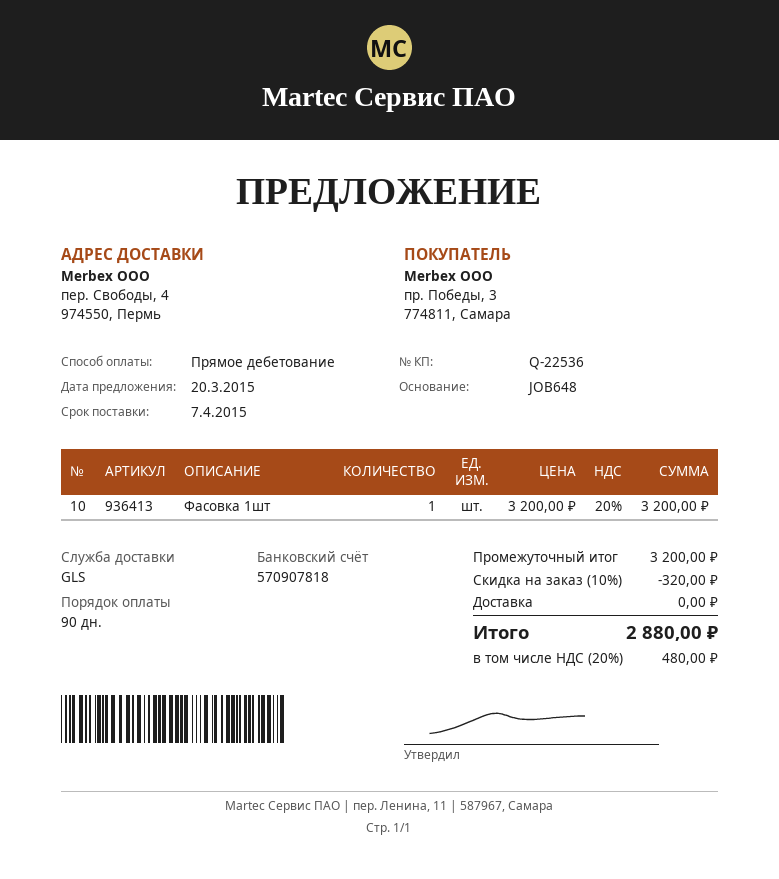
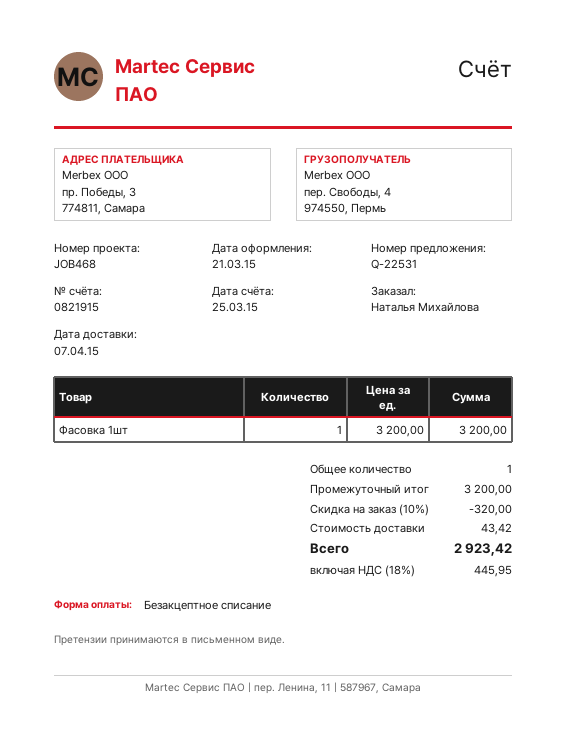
quote number: Q-22536 -> Q-22531
reference: JOB648 -> JOB468
shipping: 0.00 -> 43.42
tax: 20% = 480.00 -> 18% = 445.95
total: 2880.00 -> 2923.42

